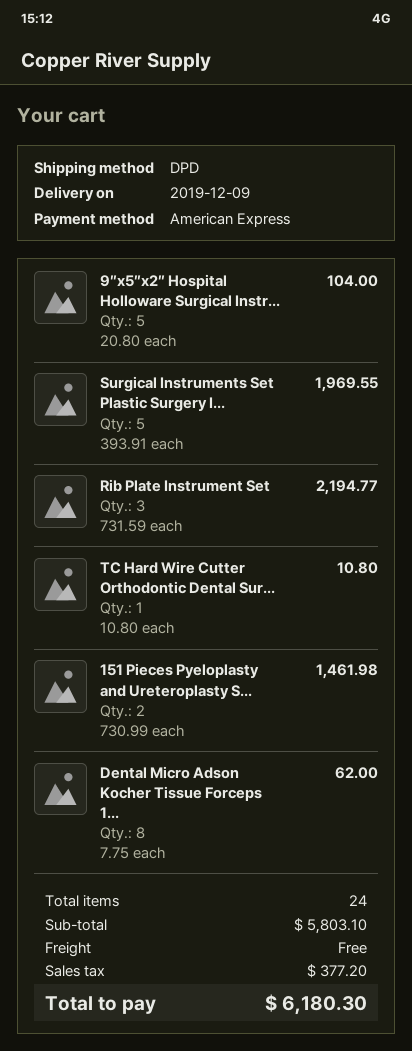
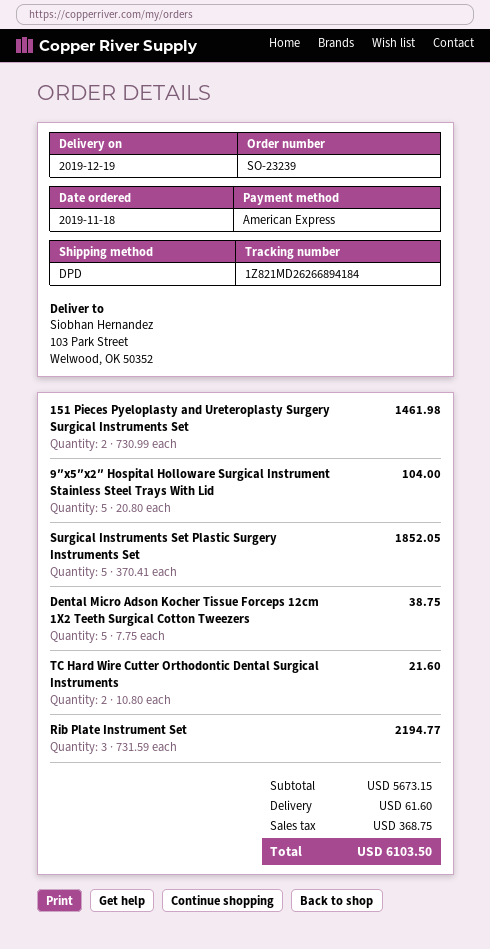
delivery date: 2019-12-09 -> 2019-12-19
Surgical Instruments Set Plastic Surgery I...: 5 x 393.91 = 1969.55 -> 5 x 370.41 = 1852.05
TC Hard Wire Cutter Orthodontic Dental Sur...: 1 x 10.80 = 10.80 -> 2 x 10.80 = 21.60
Dental Micro Adson Kocher Tissue Forceps 1...: 8 x 7.75 = 62.00 -> 5 x 7.75 = 38.75
subtotal: 5803.10 -> 5673.15
shipping: 0.00 -> 61.60
tax: 377.20 -> 368.75
total: 6180.30 -> 6103.50

